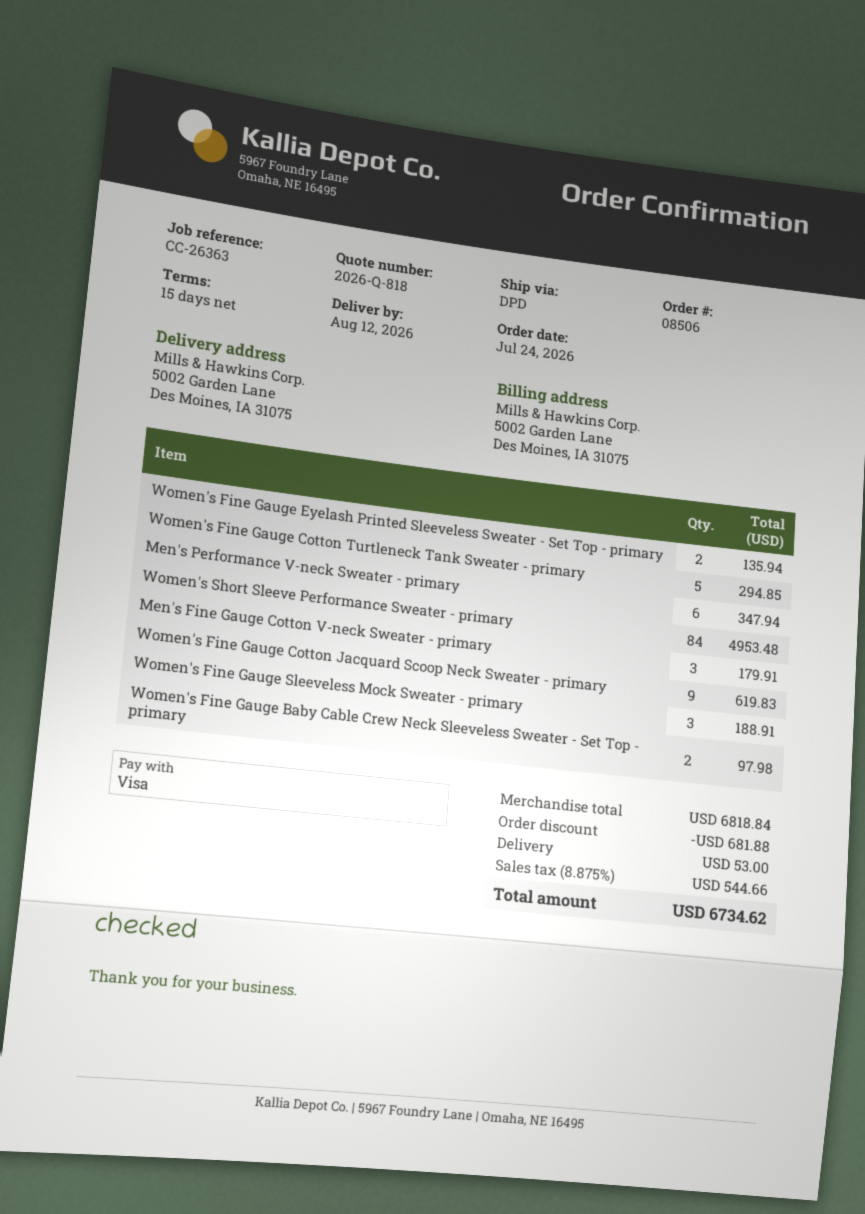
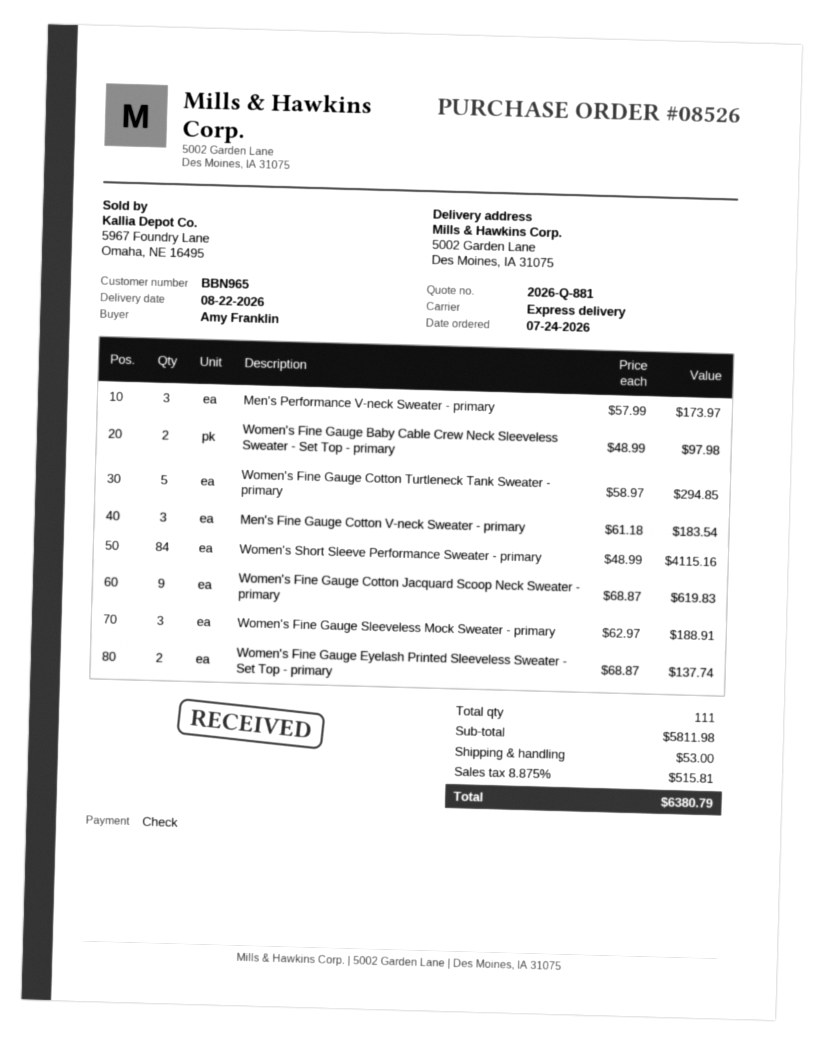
quote number: 2026-Q-818 -> 2026-Q-881
order number: 08506 -> 08526
delivery date: 2026-08-12 -> 2026-08-22
payment method: Visa -> cheque
shipping method: DPD -> express
Women's Fine Gauge Eyelash Printed Sleeveless Sweater - Set Top - primary: 2 for 135.94 -> 2 for 137.74
Men's Performance V-neck Sweater - primary: 6 for 347.94 -> 3 for 173.97
Women's Short Sleeve Performance Sweater - primary: 84 for 4953.48 -> 84 for 4115.16
Men's Fine Gauge Cotton V-neck Sweater - primary: 3 for 179.91 -> 3 for 183.54
subtotal: 6818.84 -> 5811.98
discount: 681.88 -> none
tax: 8.875% = 544.66 -> 8.875% = 515.81
total: 6734.62 -> 6380.79

